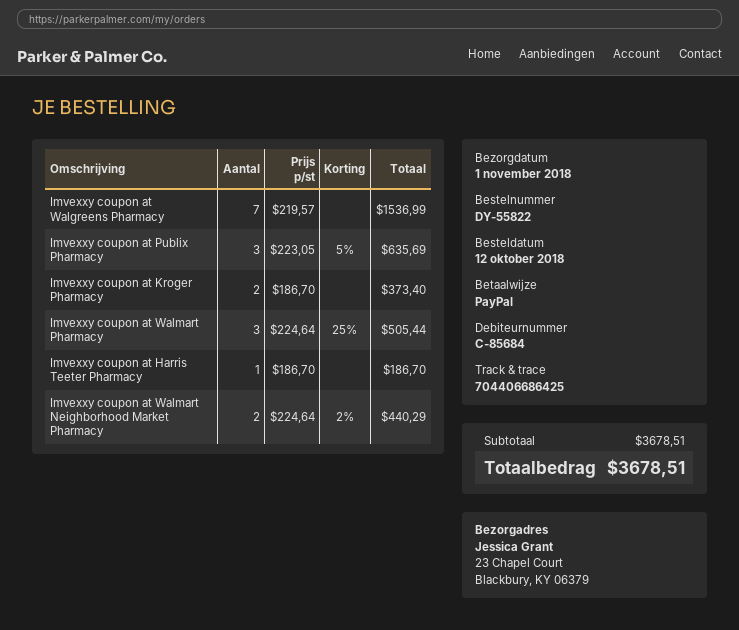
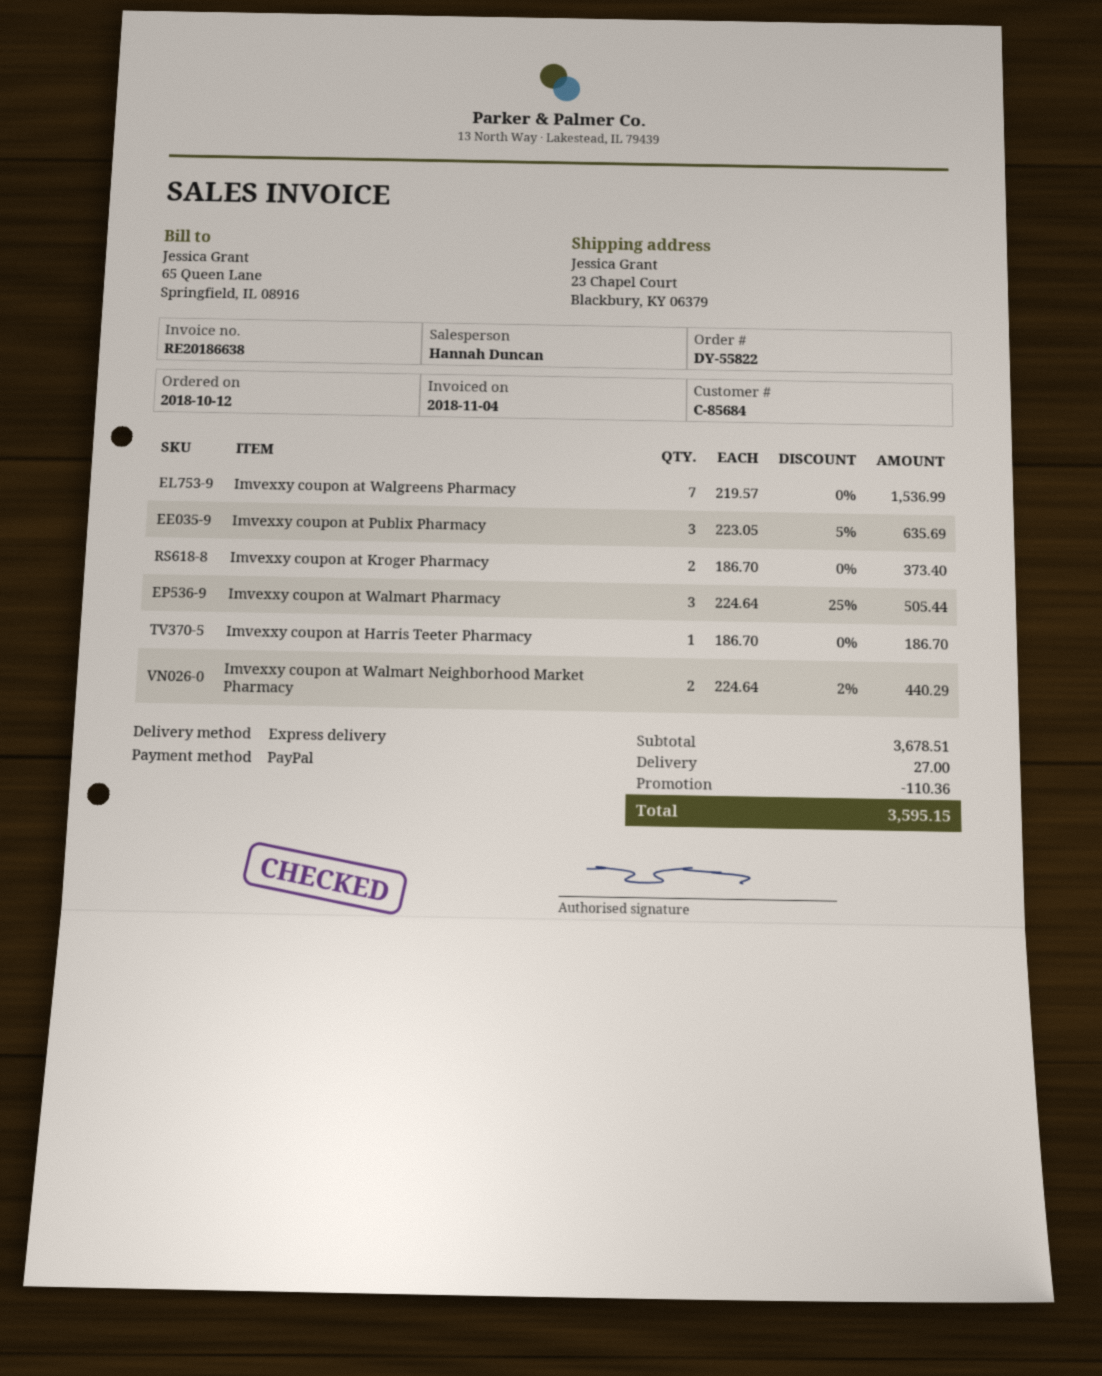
discount: none -> 110.36
shipping: none -> 27.00
total: 3678.51 -> 3595.15

